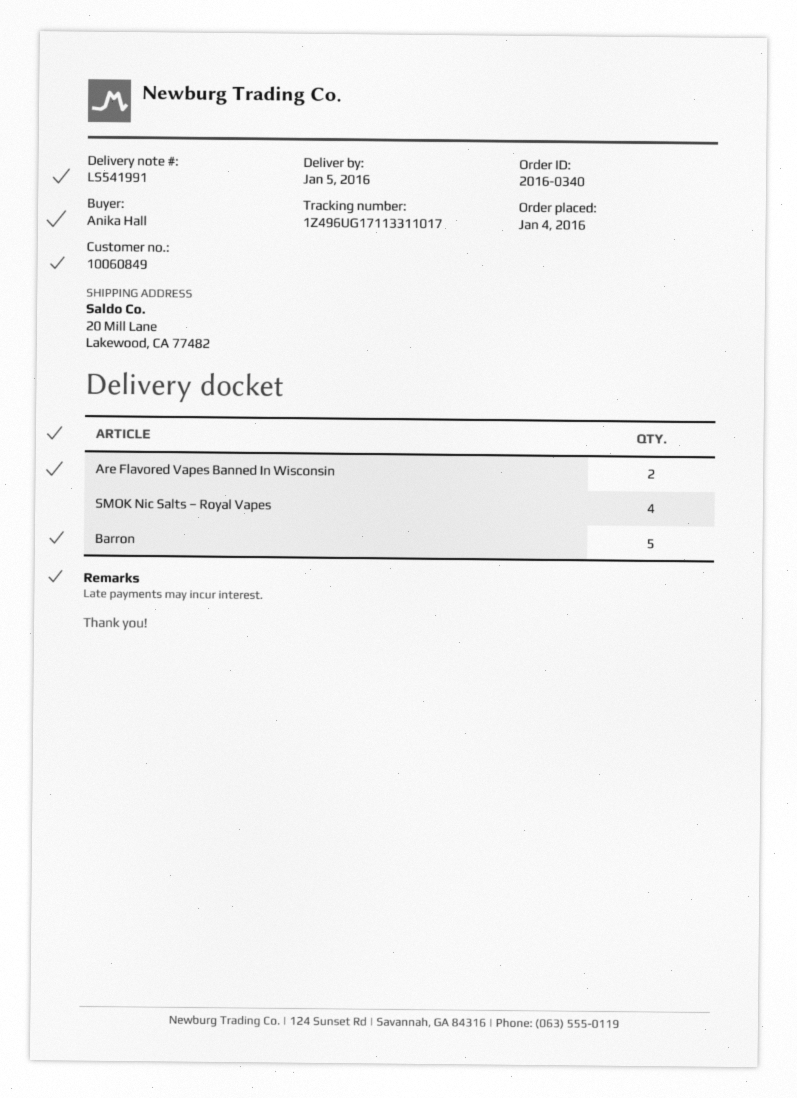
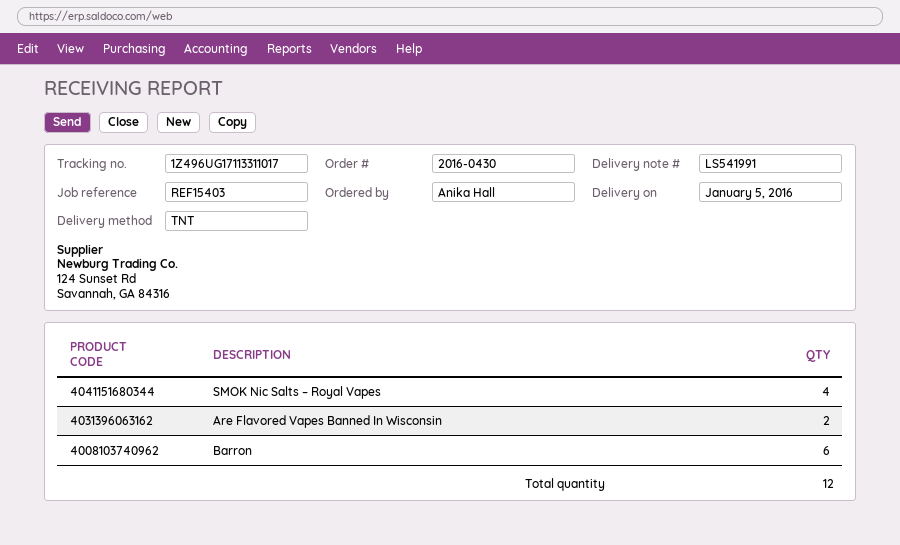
order number: 2016-0340 -> 2016-0430
Barron: 5 -> 6

